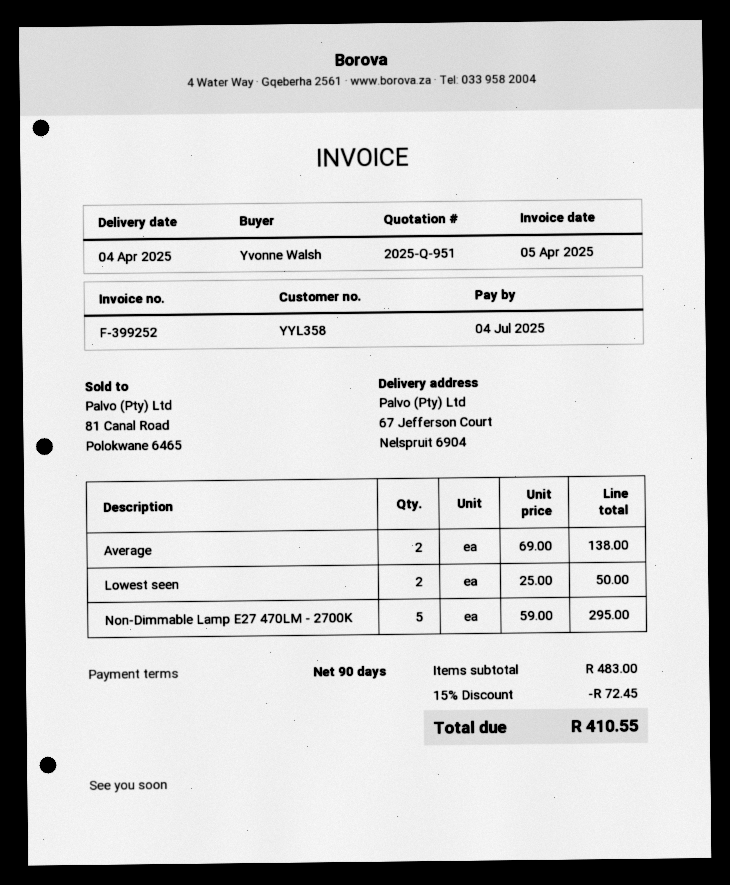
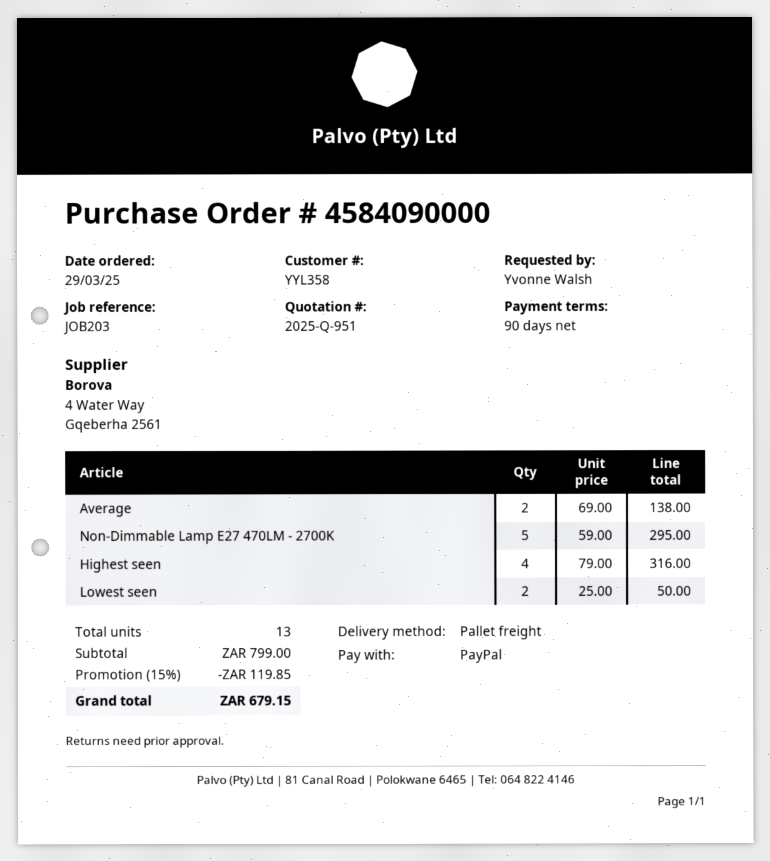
Highest seen: none -> 4 x 79.00 = 316.00
subtotal: 483.00 -> 799.00
discount: 15% = 72.45 -> 15% = 119.85
total: 410.55 -> 679.15

